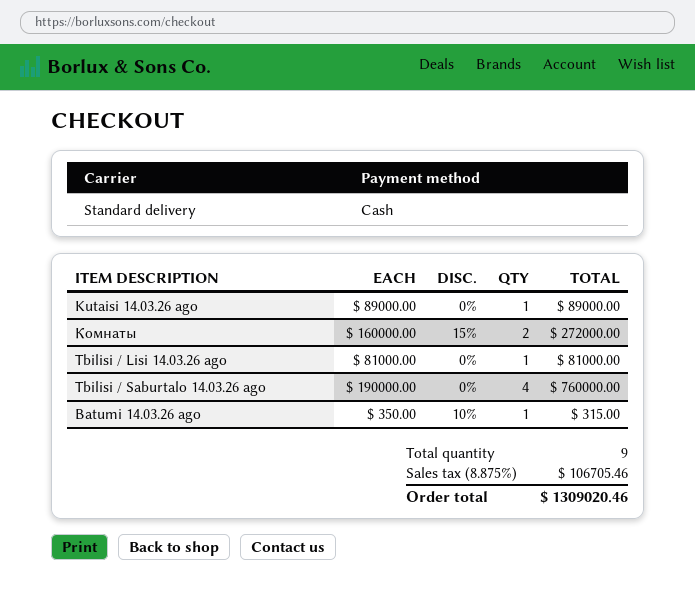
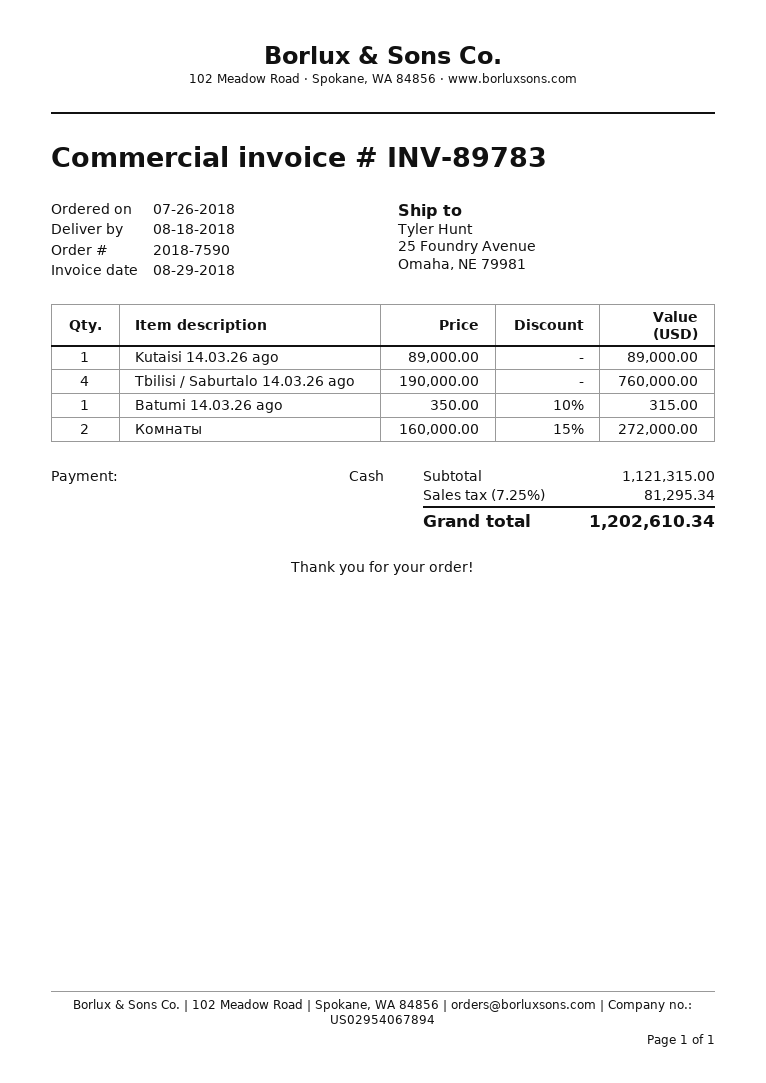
Tbilisi / Lisi 14.03.26 ago: 1 x 81000.00 = 81000.00 -> none
tax: 8.875% = 106705.46 -> 7.25% = 81295.34
total: 1309020.46 -> 1202610.34

